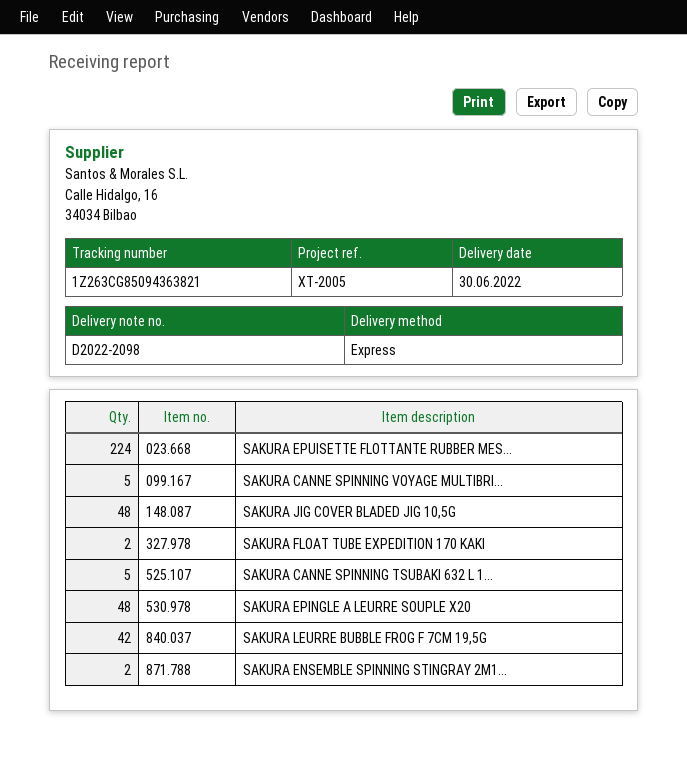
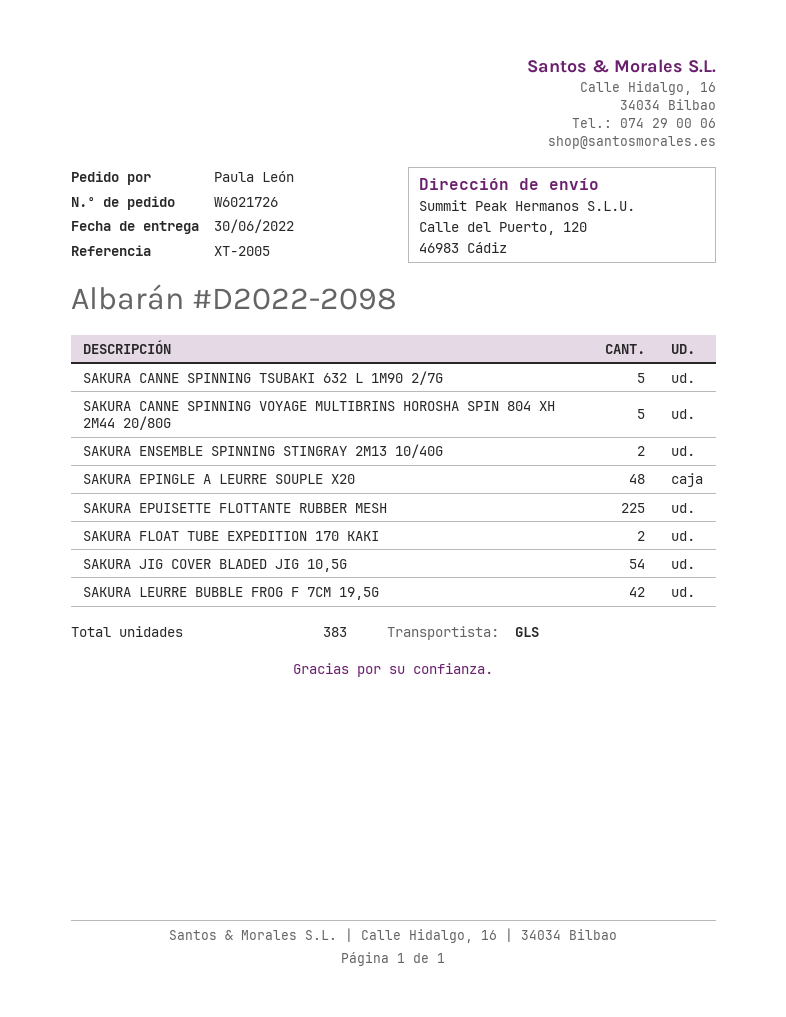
shipping method: express -> GLS
SAKURA EPUISETTE FLOTTANTE RUBBER MES...: 224 -> 225
SAKURA JIG COVER BLADED JIG 10,5G: 48 -> 54

